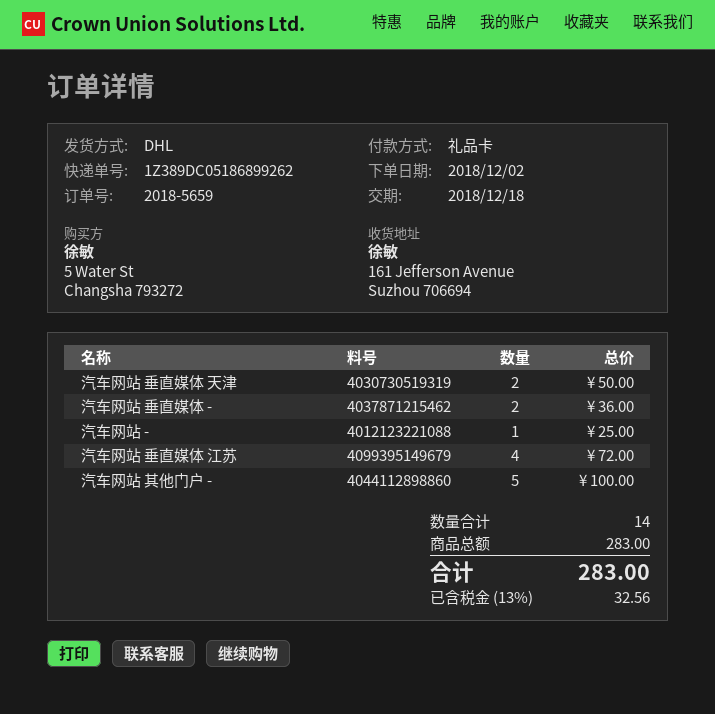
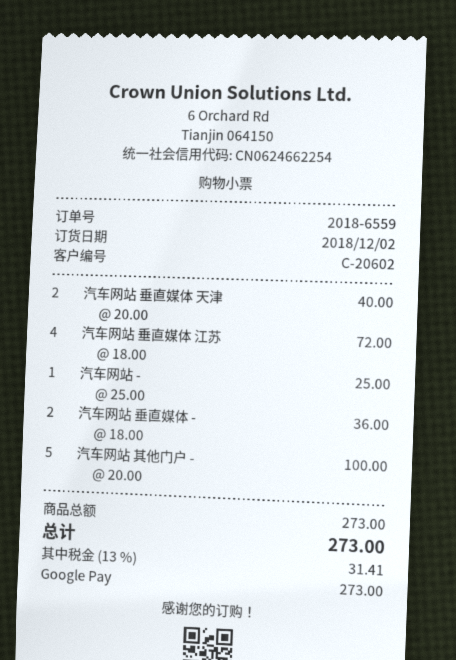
order number: 2018-5659 -> 2018-6559
payment method: gift card -> Google Pay
汽车网站 垂直媒体 天津: 2 for 50.00 -> 2 for 40.00
subtotal: 283.00 -> 273.00
tax: 13% = 32.56 -> 13% = 31.41
total: 283.00 -> 273.00

